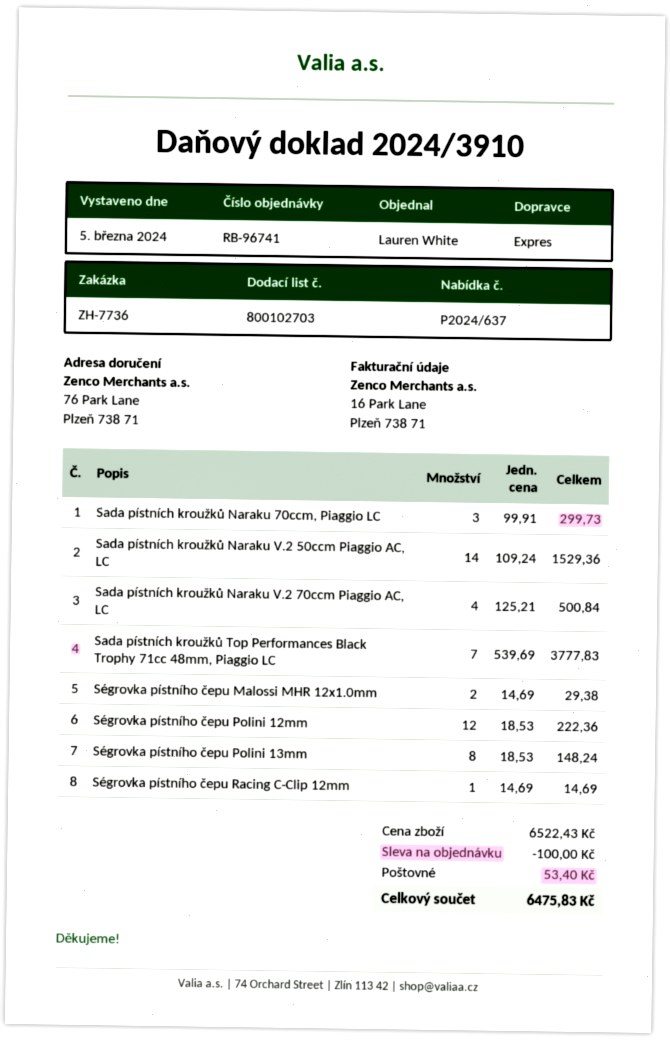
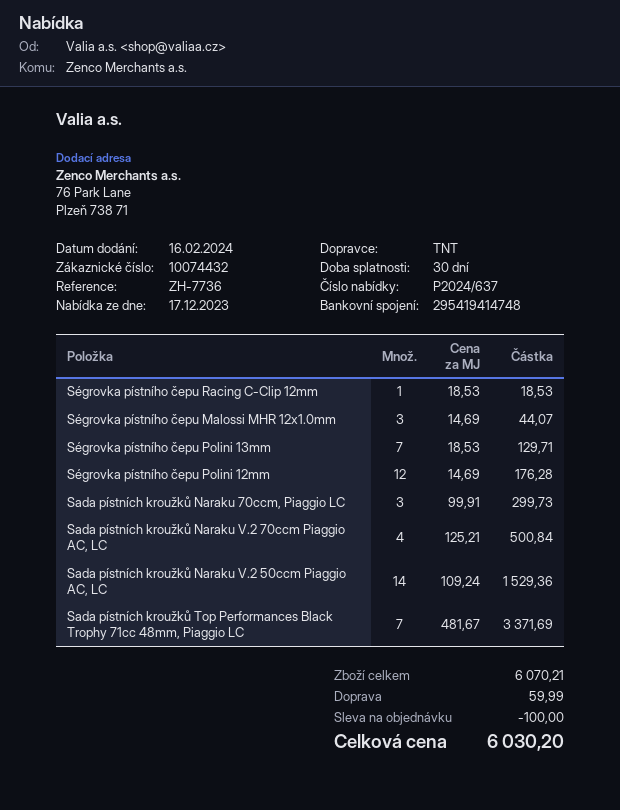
shipping method: express -> TNT
Sada pístních kroužků Top Performances Black Trophy 71cc 48mm, Piaggio LC: 7 x 539.69 = 3777.83 -> 7 x 481.67 = 3371.69
Ségrovka pístního čepu Malossi MHR 12x1.0mm: 2 x 14.69 = 29.38 -> 3 x 14.69 = 44.07
Ségrovka pístního čepu Polini 12mm: 12 x 18.53 = 222.36 -> 12 x 14.69 = 176.28
Ségrovka pístního čepu Polini 13mm: 8 x 18.53 = 148.24 -> 7 x 18.53 = 129.71
Ségrovka pístního čepu Racing C-Clip 12mm: 1 x 14.69 = 14.69 -> 1 x 18.53 = 18.53
subtotal: 6522.43 -> 6070.21
shipping: 53.40 -> 59.99
total: 6475.83 -> 6030.20

